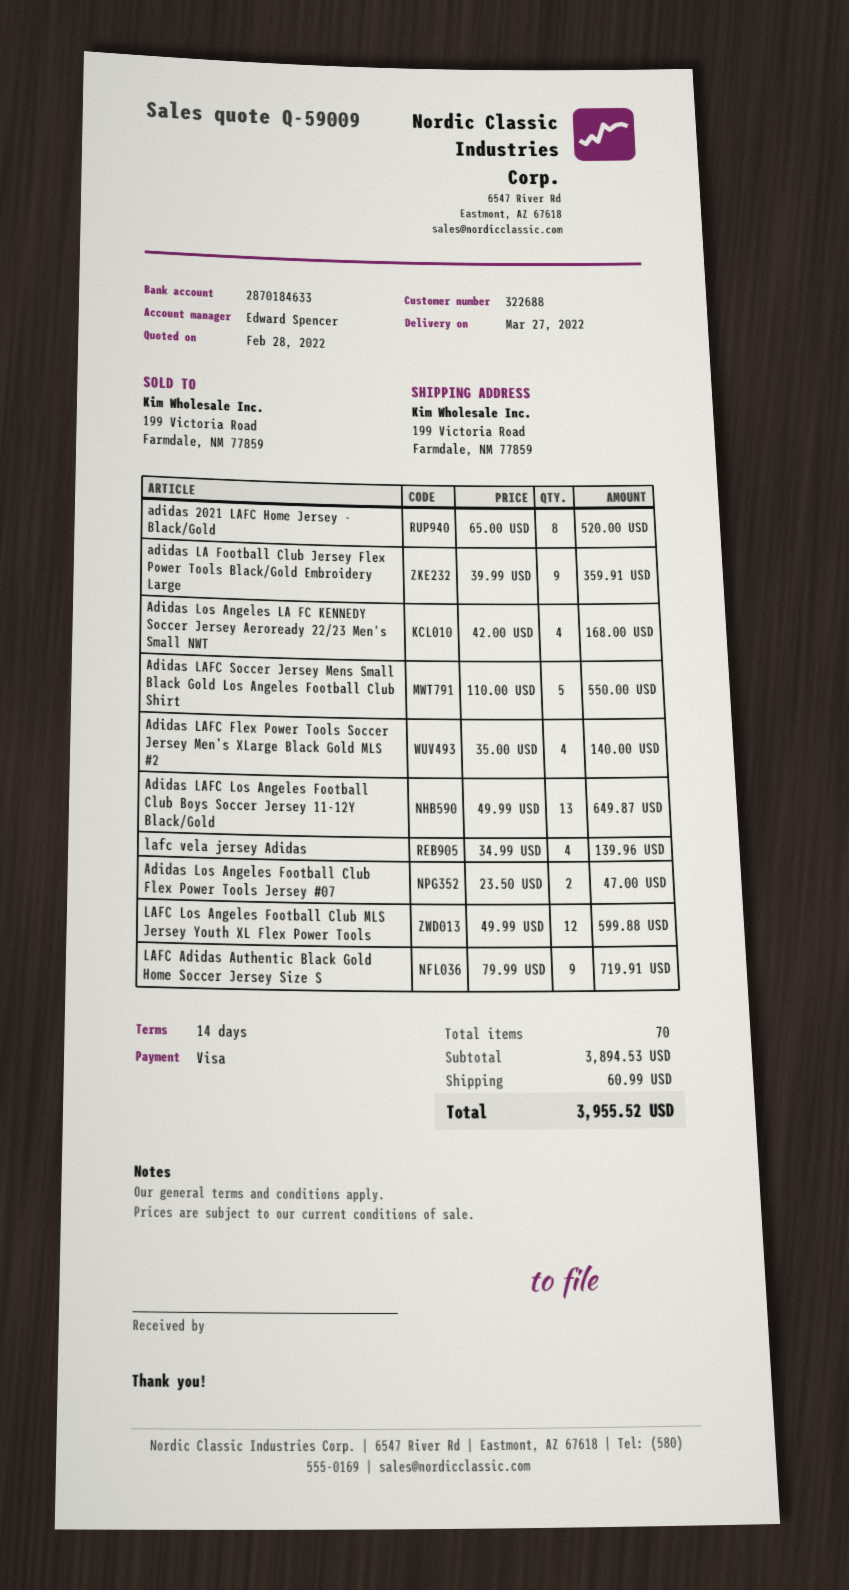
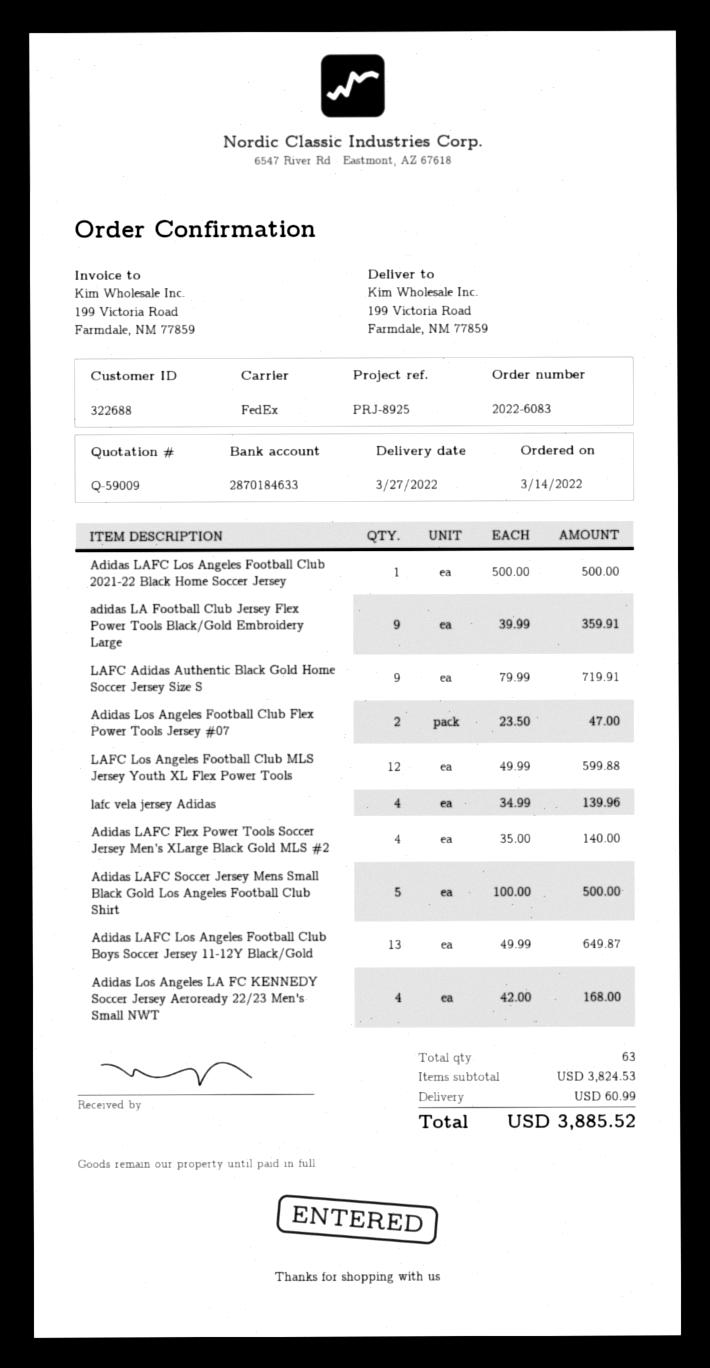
adidas 2021 LAFC Home Jersey - Black/Gold: 8 x 65.00 = 520.00 -> none
Adidas LAFC Soccer Jersey Mens Small Black Gold Los Angeles Football Club Shirt: 5 x 110.00 = 550.00 -> 5 x 100.00 = 500.00
Adidas LAFC Los Angeles Football Club 2021-22 Black Home Soccer Jersey: none -> 1 x 500.00 = 500.00
total quantity: 70 -> 63
subtotal: 3894.53 -> 3824.53
total: 3955.52 -> 3885.52

